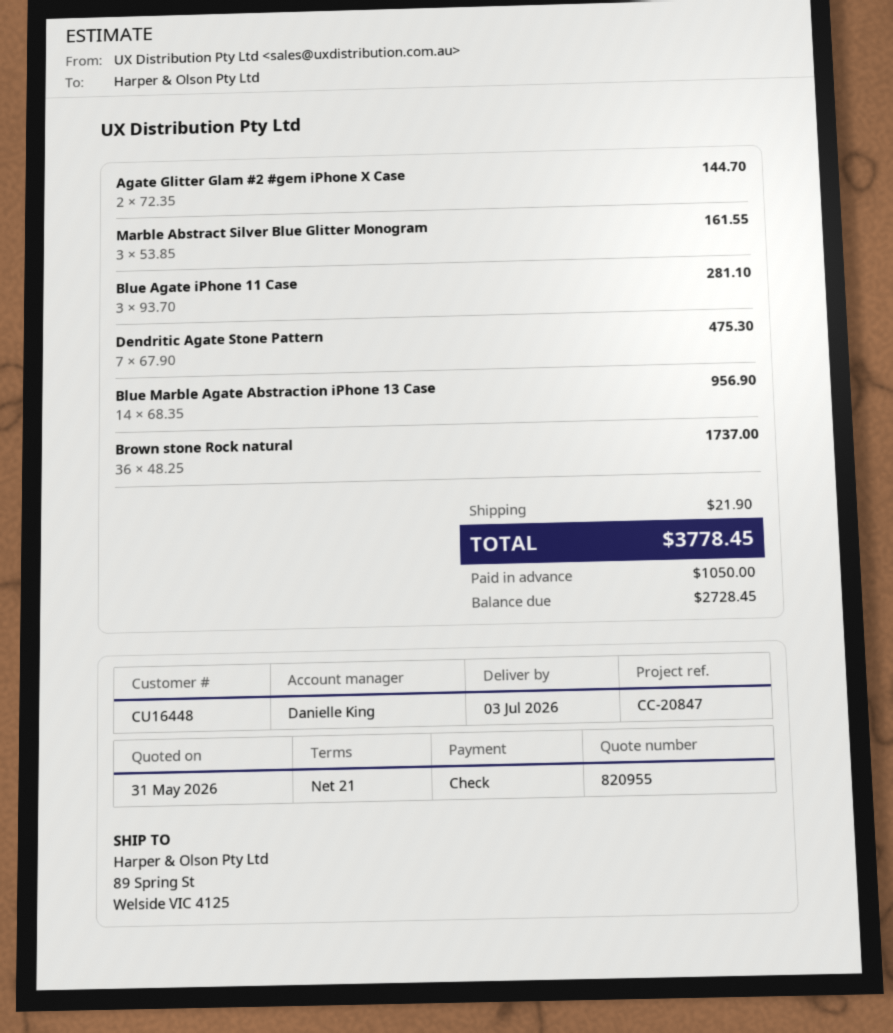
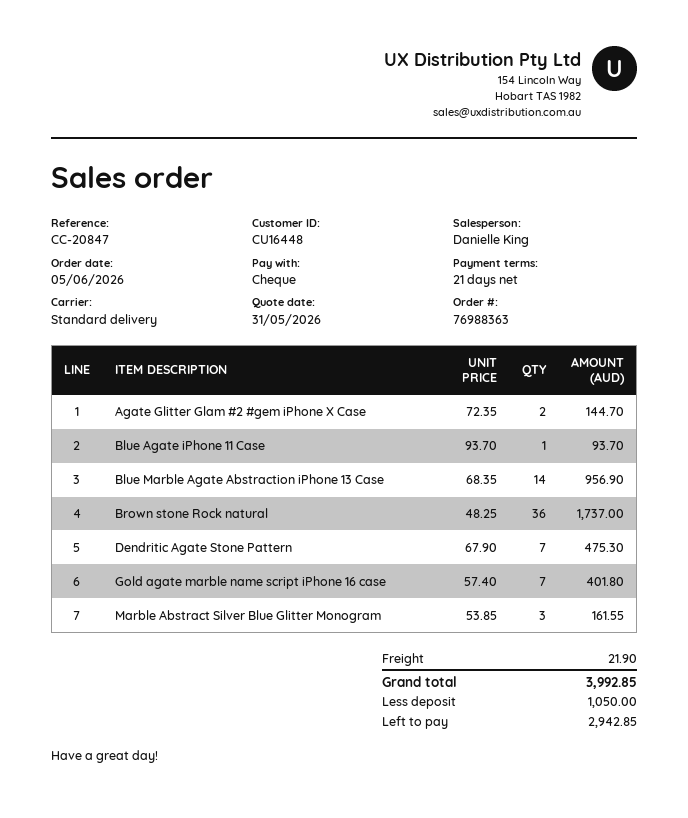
Blue Agate iPhone 11 Case: 3 x 93.70 = 281.10 -> 1 x 93.70 = 93.70
Gold agate marble name script iPhone 16 case: none -> 7 x 57.40 = 401.80
total: 3778.45 -> 3992.85
balance: 2728.45 -> 2942.85

